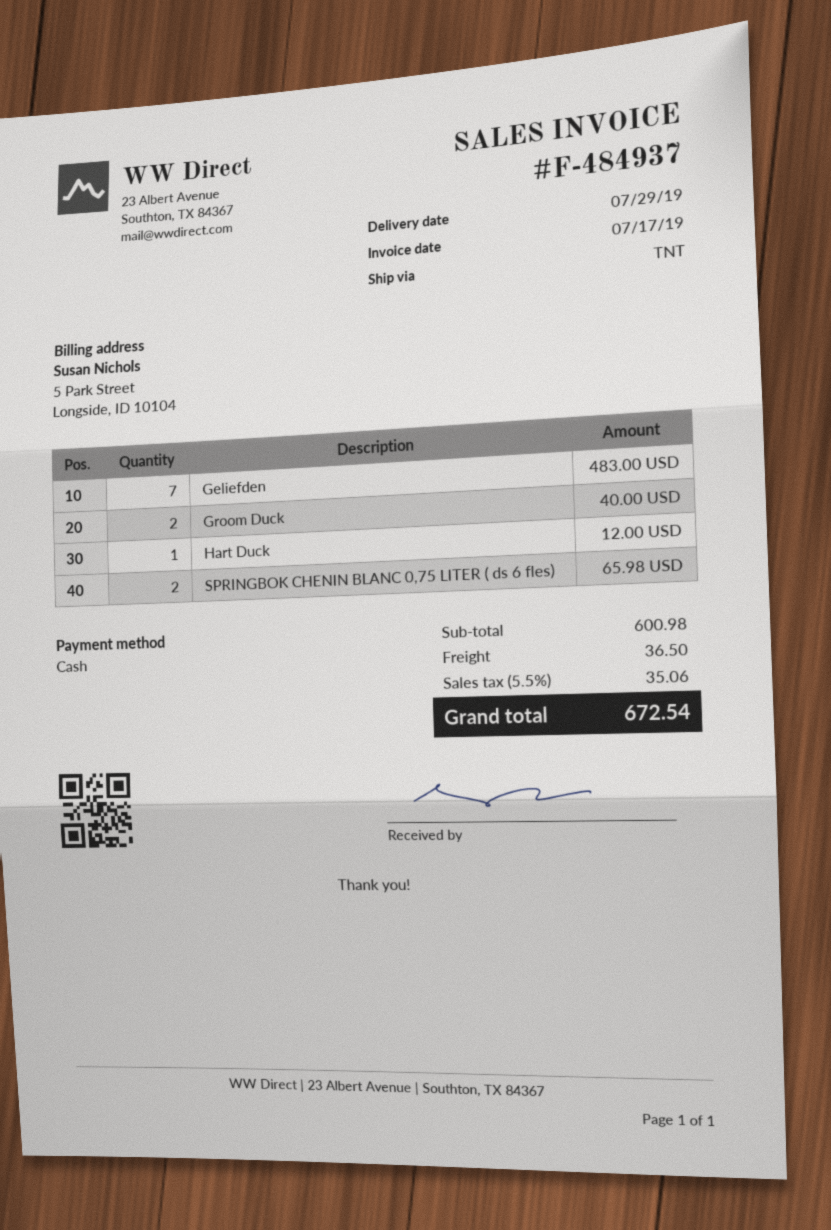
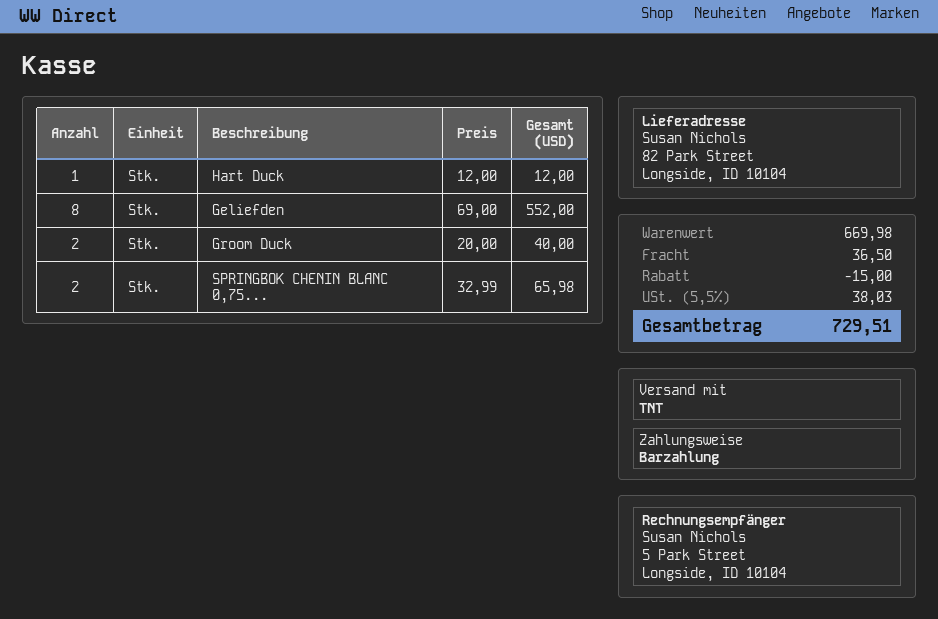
Geliefden: 7 for 483.00 -> 8 for 552.00
subtotal: 600.98 -> 669.98
discount: none -> 15.00
tax: 5.5% = 35.06 -> 5.5% = 38.03
total: 672.54 -> 729.51

